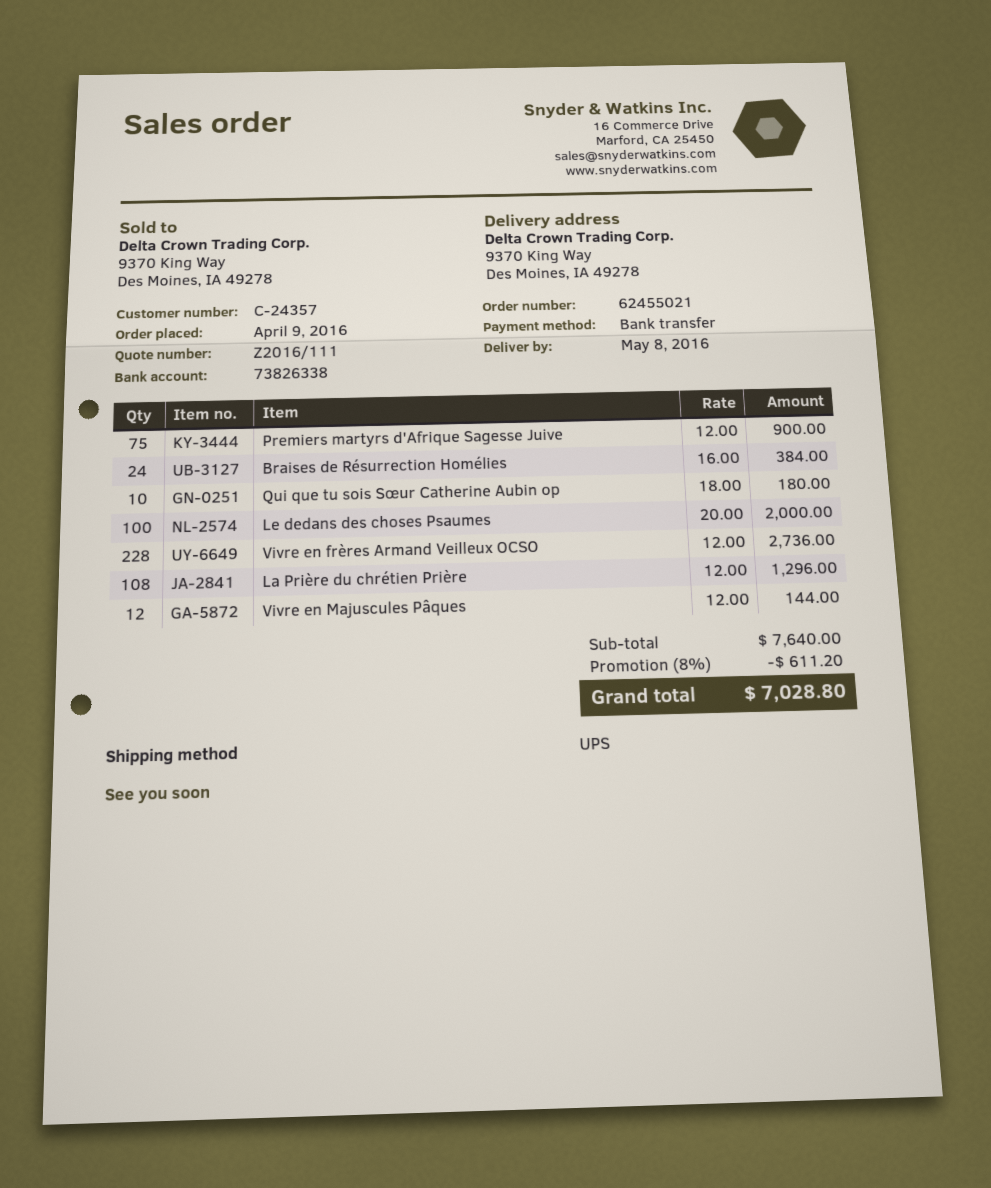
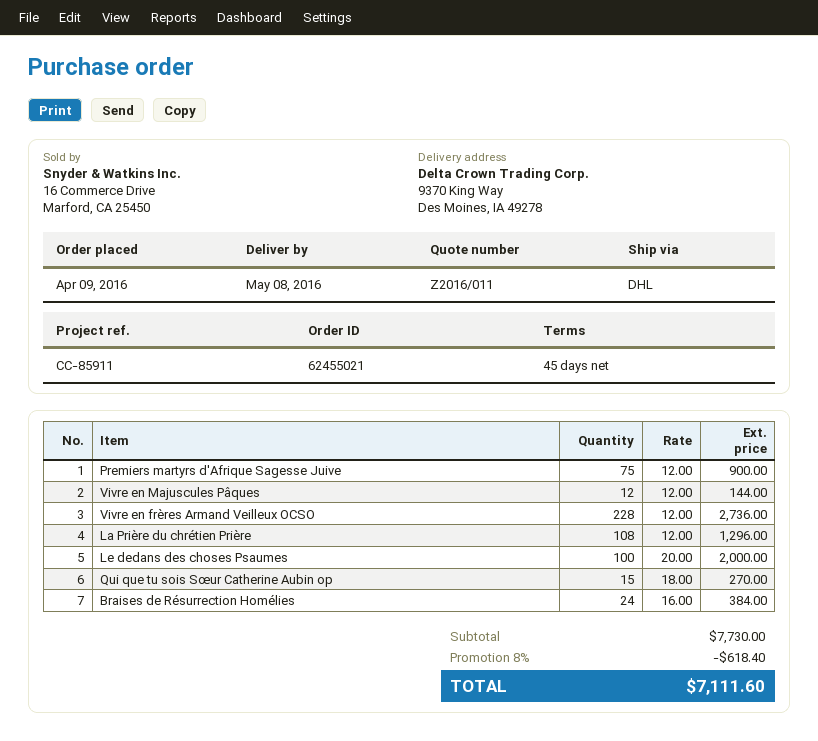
quote number: Z2016/111 -> Z2016/011
shipping method: UPS -> DHL
Qui que tu sois Sœur Catherine Aubin op: 10 x 18.00 = 180.00 -> 15 x 18.00 = 270.00
subtotal: 7640.00 -> 7730.00
discount: 8% = 611.20 -> 8% = 618.40
total: 7028.80 -> 7111.60

